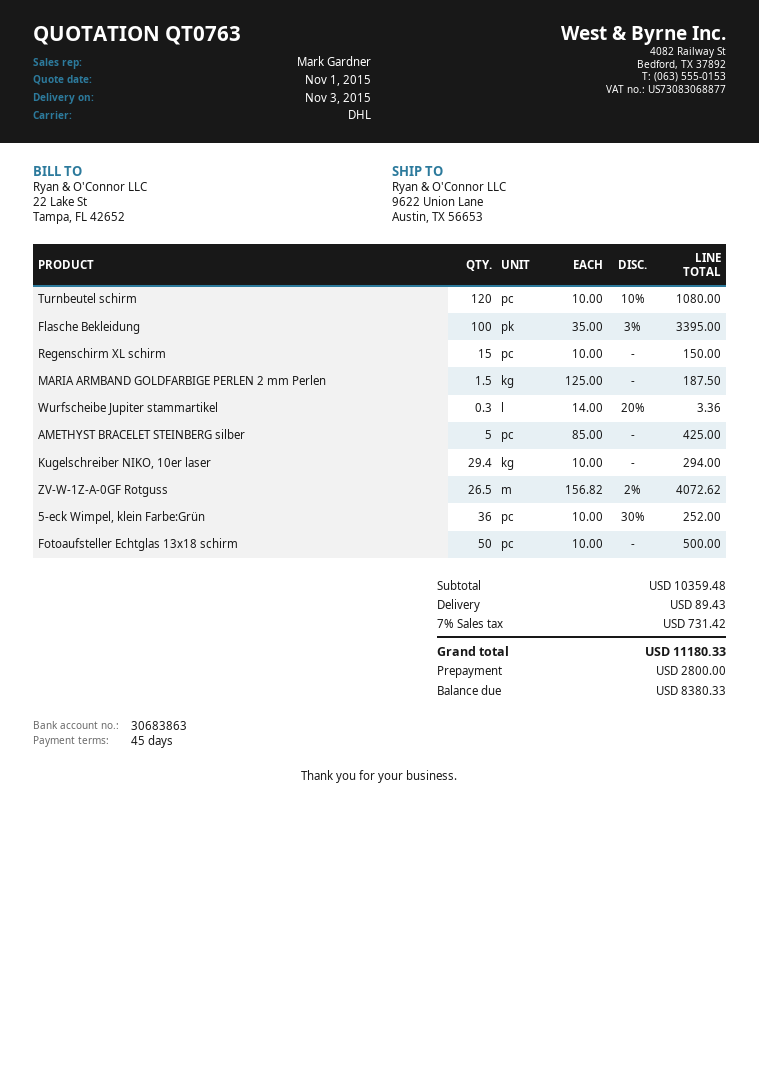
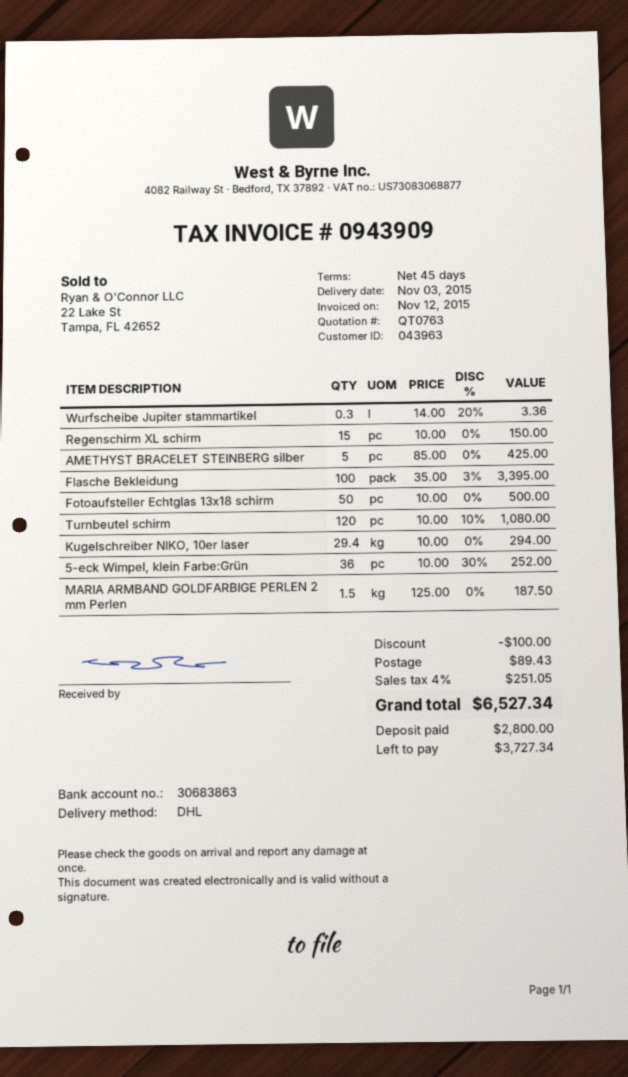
ZV-W-1Z-A-0GF Rotguss: 26.5 x 156.82 - 2% = 4072.62 -> none
discount: none -> 100.00
tax: 7% = 731.42 -> 4% = 251.05
total: 11180.33 -> 6527.34
balance: 8380.33 -> 3727.34

